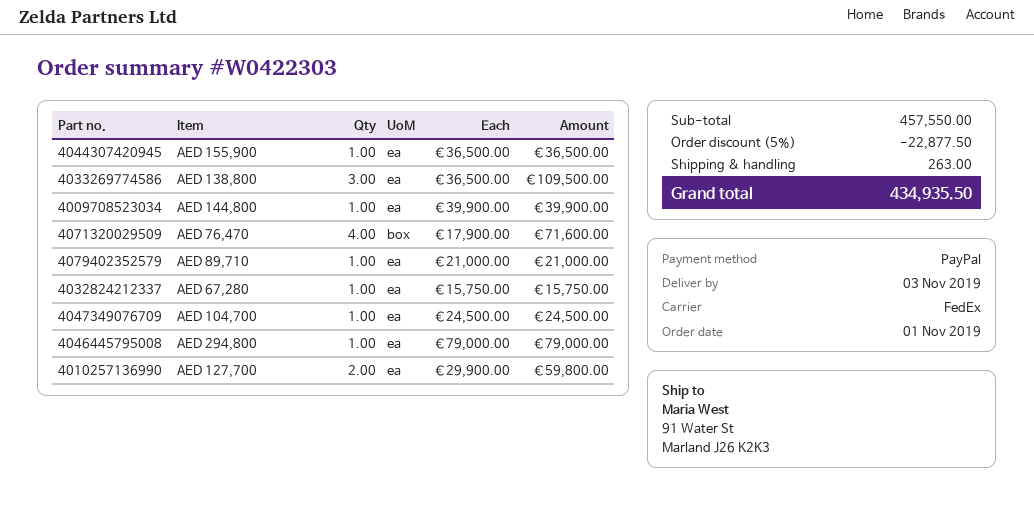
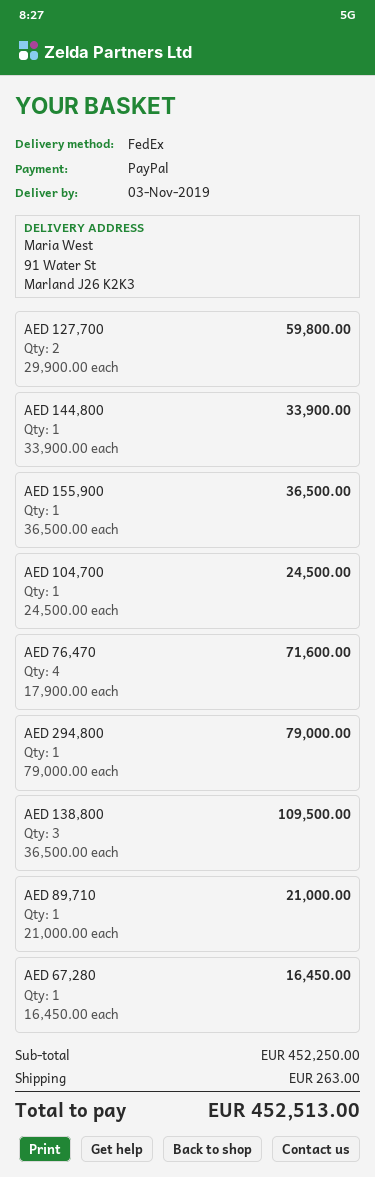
AED 144,800: 1 x 39900.00 = 39900.00 -> 1 x 33900.00 = 33900.00
AED 67,280: 1 x 15750.00 = 15750.00 -> 1 x 16450.00 = 16450.00
subtotal: 457550.00 -> 452250.00
discount: 5% = 22877.50 -> none
total: 434935.50 -> 452513.00

